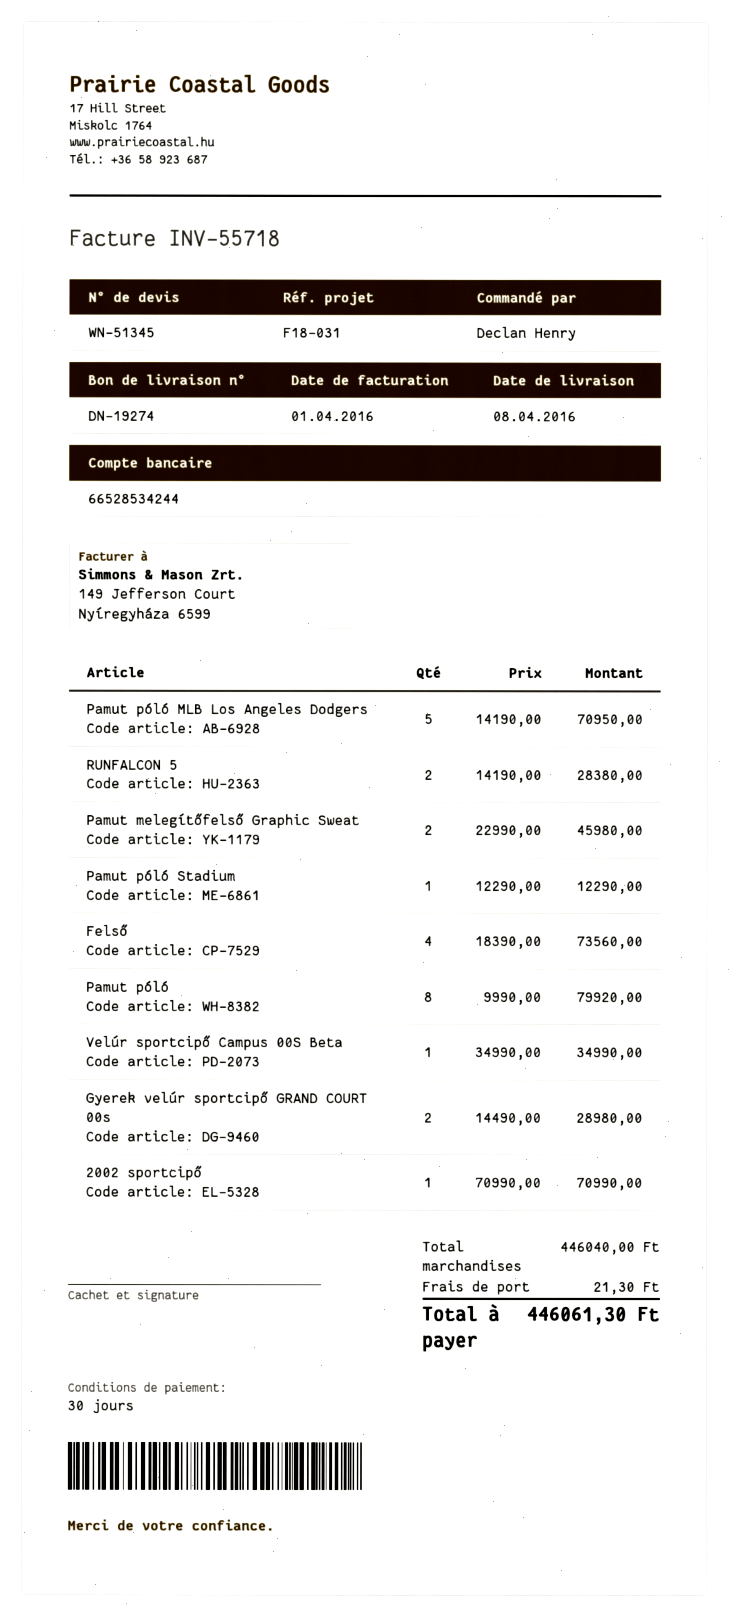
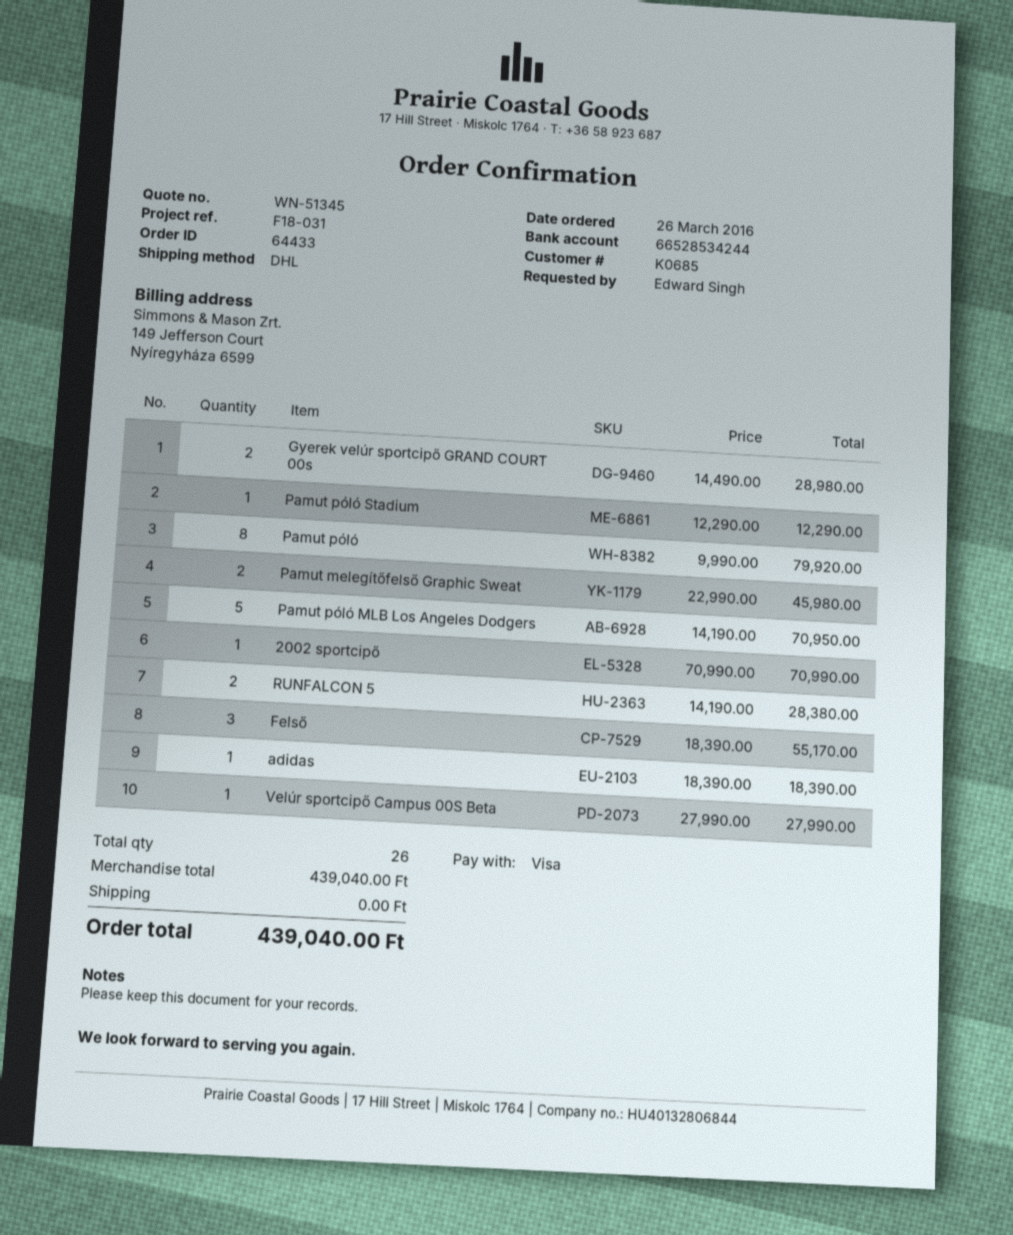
ordered by: Declan Henry -> Edward Singh
Felső: 4 x 18390.00 = 73560.00 -> 3 x 18390.00 = 55170.00
Velúr sportcipő Campus 00S Beta: 1 x 34990.00 = 34990.00 -> 1 x 27990.00 = 27990.00
adidas: none -> 1 x 18390.00 = 18390.00
subtotal: 446040.00 -> 439040.00
shipping: 21.30 -> 0.00
total: 446061.30 -> 439040.00

